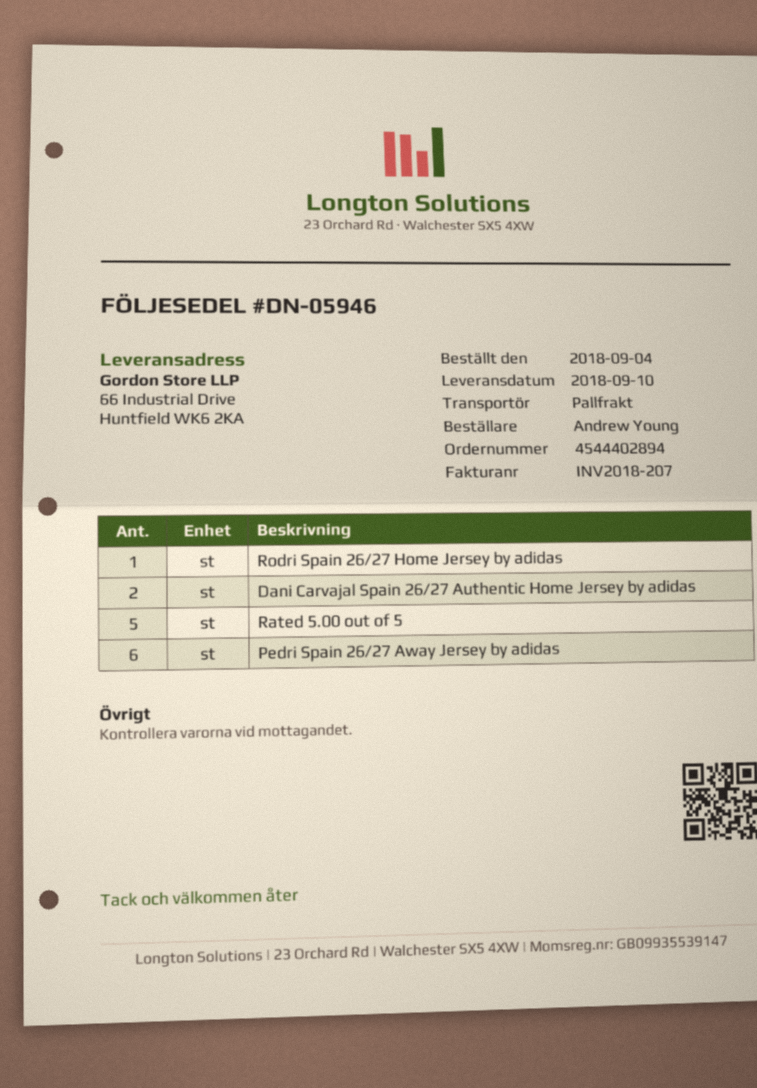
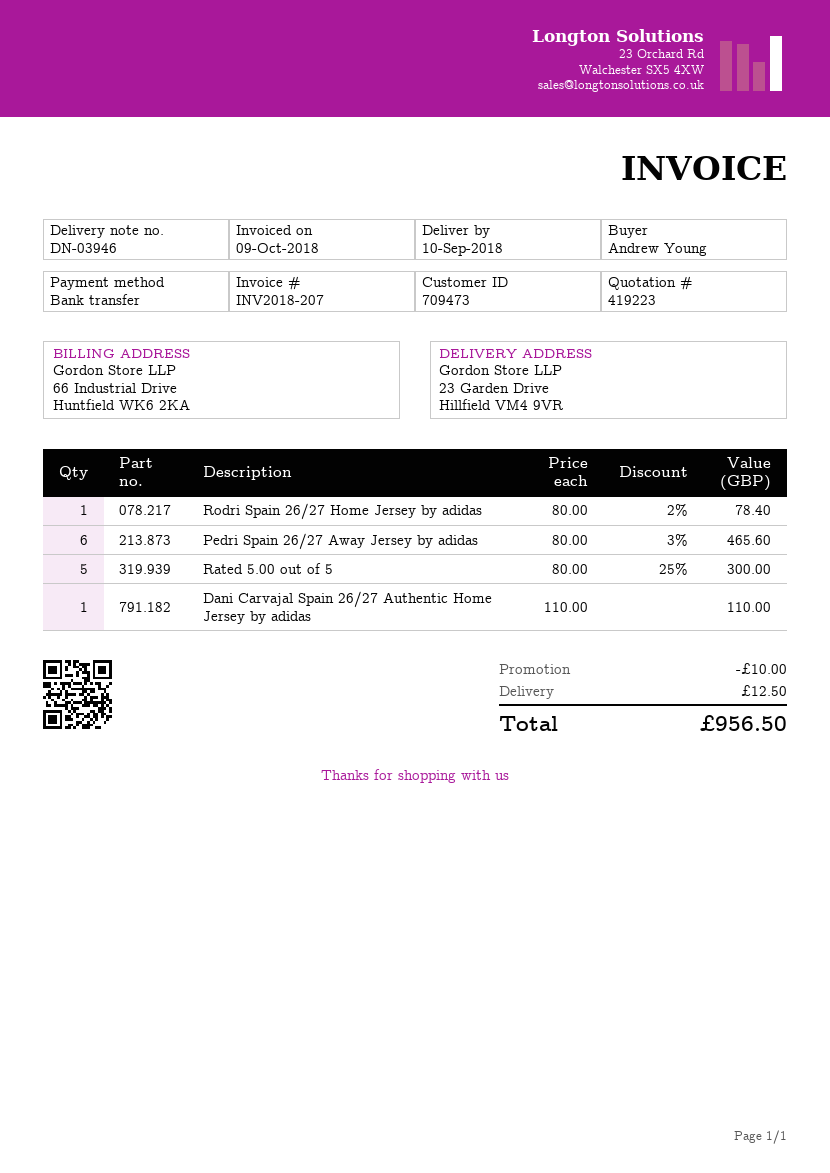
delivery note number: DN-05946 -> DN-03946
ship to: 66 Industrial Drive, Huntfield WK6 2KA -> 23 Garden Drive, Hillfield VM4 9VR
Dani Carvajal Spain 26/27 Authentic Home Jersey by adidas: 2 -> 1

